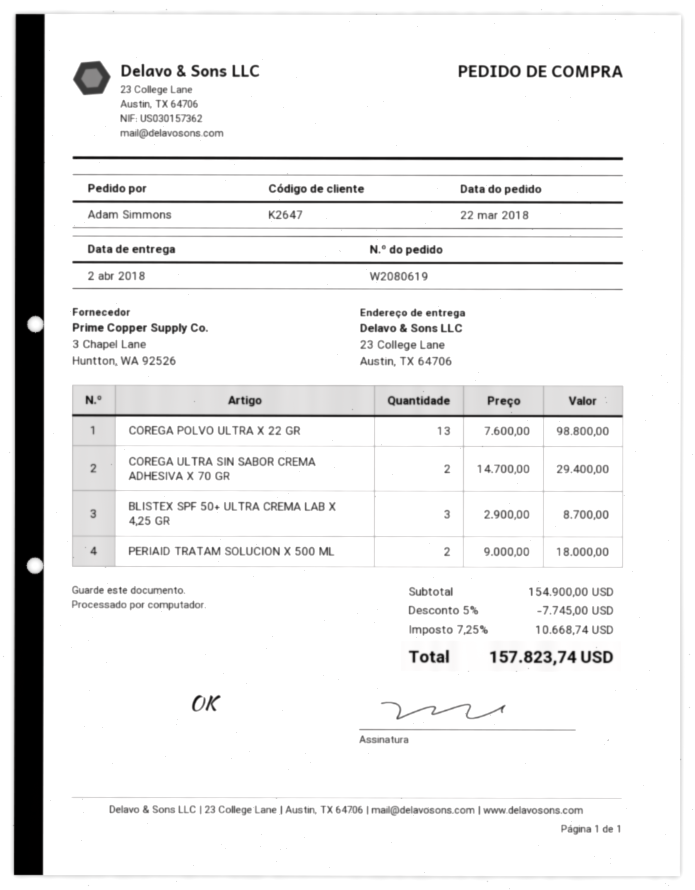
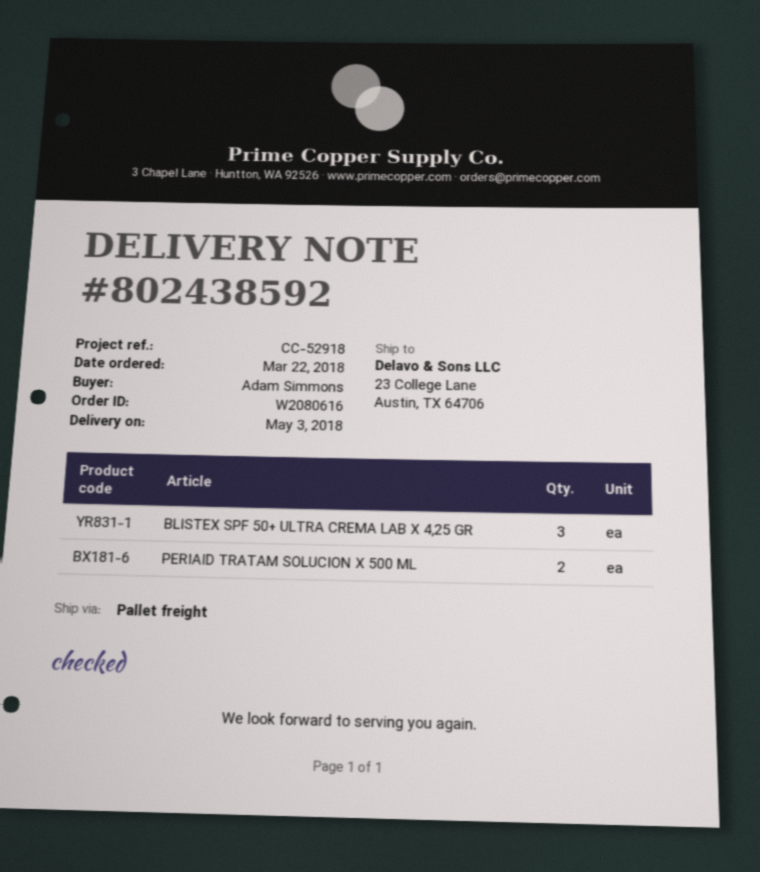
order number: W2080619 -> W2080616
delivery date: 2018-04-02 -> 2018-05-03
COREGA POLVO ULTRA X 22 GR: 13 -> none
COREGA ULTRA SIN SABOR CREMA ADHESIVA X 70 GR: 2 -> none

